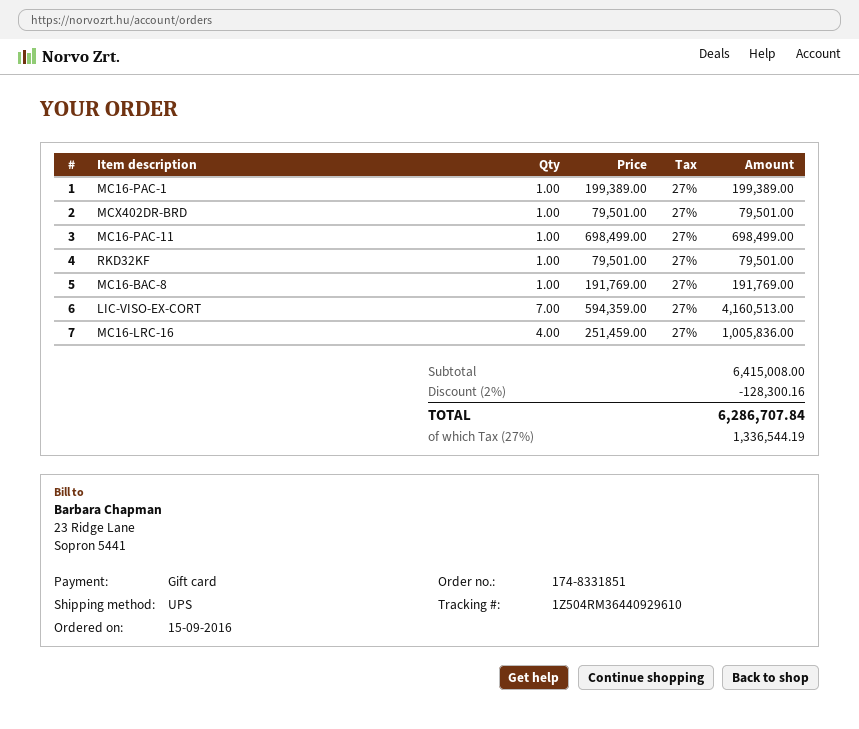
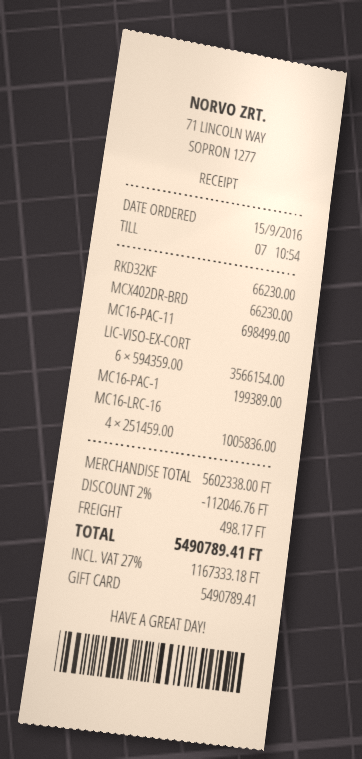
MCX402DR-BRD: 1 x 79501.00 = 79501.00 -> 1 x 66230.00 = 66230.00
RKD32KF: 1 x 79501.00 = 79501.00 -> 1 x 66230.00 = 66230.00
MC16-BAC-8: 1 x 191769.00 = 191769.00 -> none
LIC-VISO-EX-CORT: 7 x 594359.00 = 4160513.00 -> 6 x 594359.00 = 3566154.00
subtotal: 6415008.00 -> 5602338.00
discount: 2% = 128300.16 -> 2% = 112046.76
shipping: none -> 498.17
tax: 27% = 1336544.19 -> 27% = 1167333.18
total: 6286707.84 -> 5490789.41

